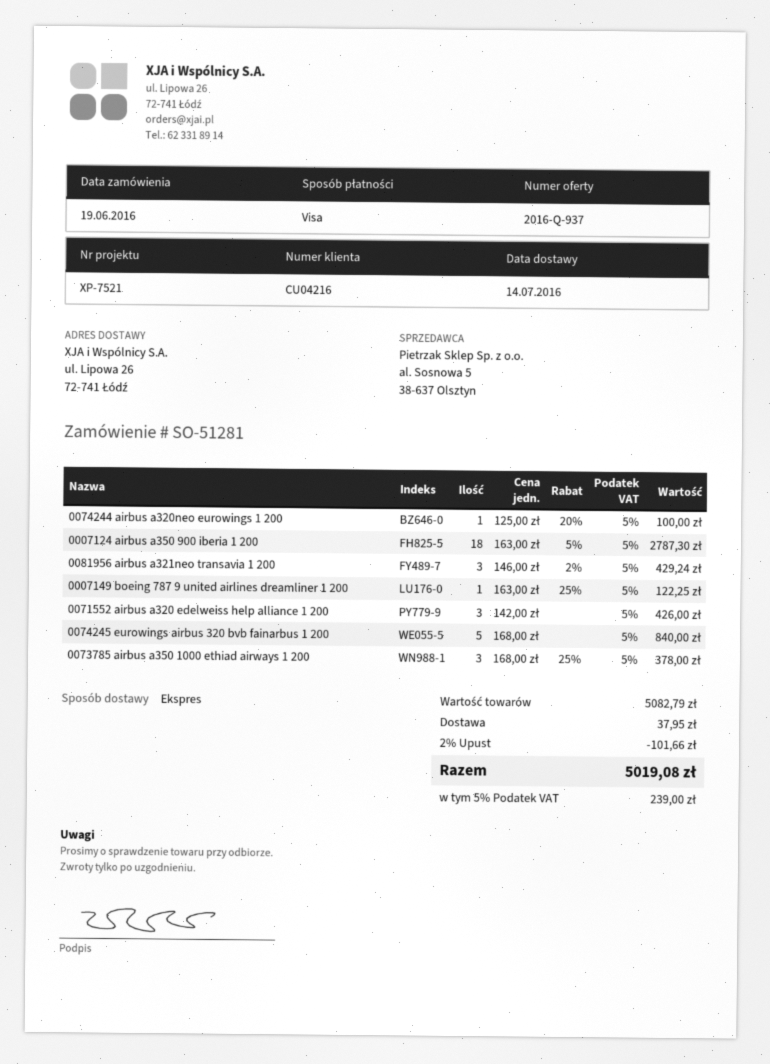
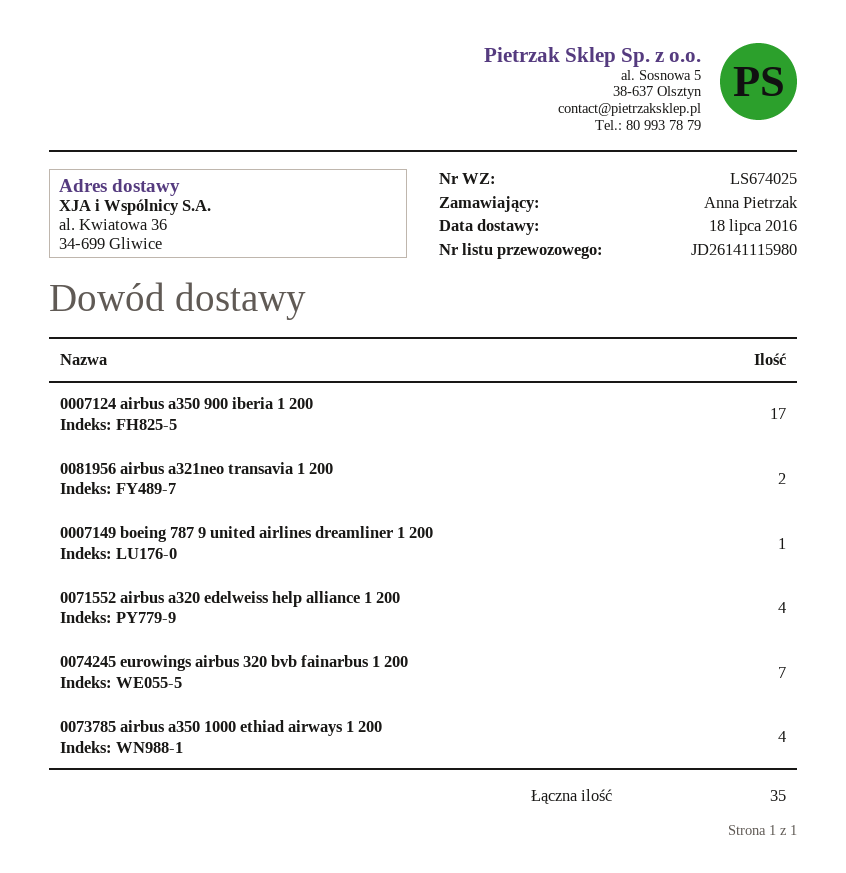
delivery date: 2016-07-14 -> 2016-07-18
ship to: ul. Lipowa 26, 72-741 Łódź -> al. Kwiatowa 36, 34-699 Gliwice
0074244 airbus a320neo eurowings 1 200: 1 -> none
0007124 airbus a350 900 iberia 1 200: 18 -> 17
0081956 airbus a321neo transavia 1 200: 3 -> 2
0071552 airbus a320 edelweiss help alliance 1 200: 3 -> 4
0074245 eurowings airbus 320 bvb fainarbus 1 200: 5 -> 7
0073785 airbus a350 1000 ethiad airways 1 200: 3 -> 4

